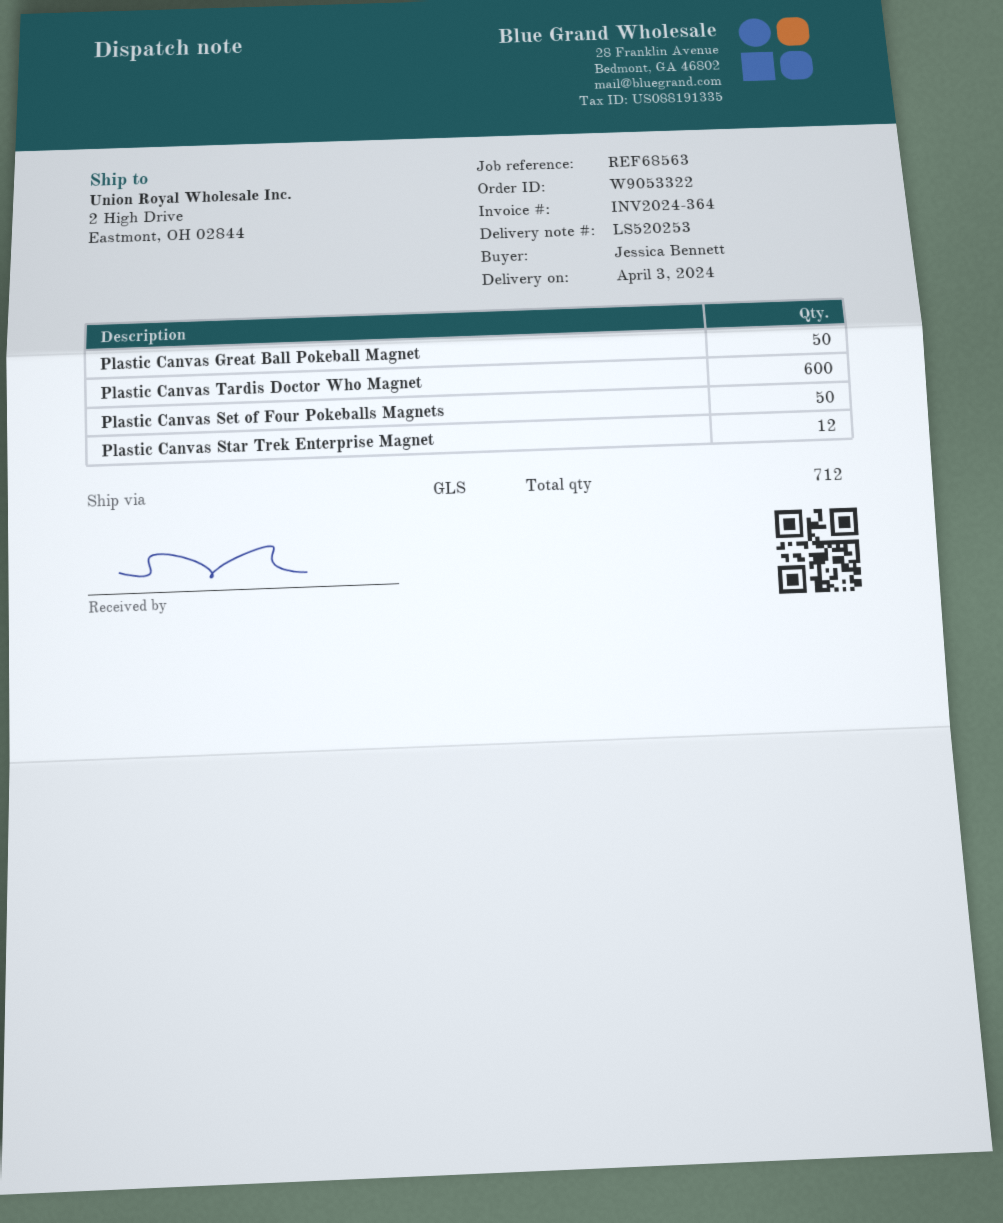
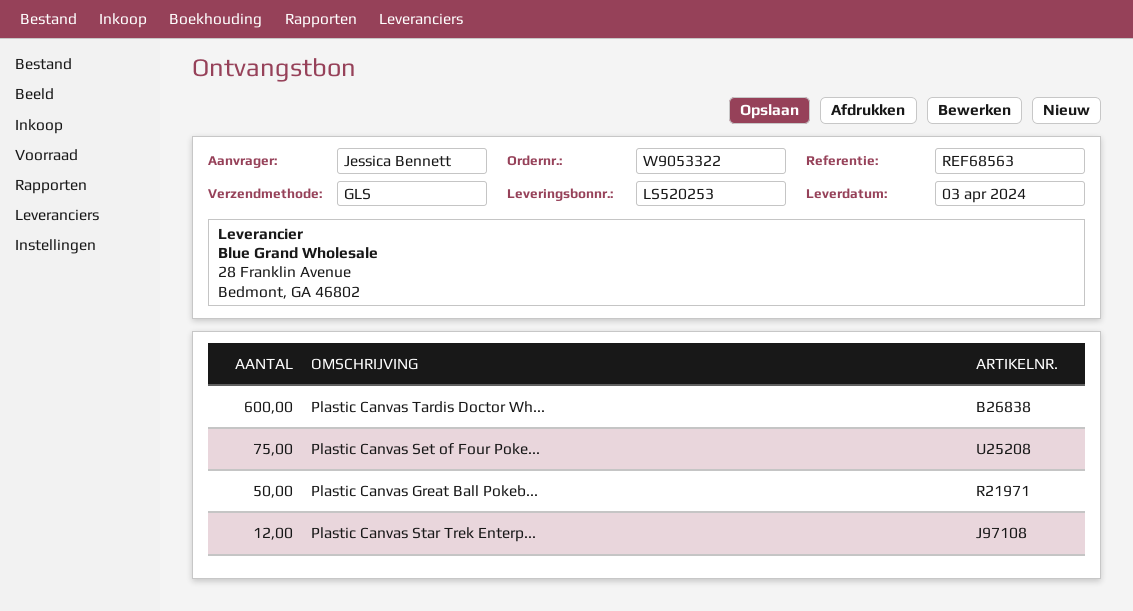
Plastic Canvas Set of Four Pokeballs Magnets: 50 -> 75

